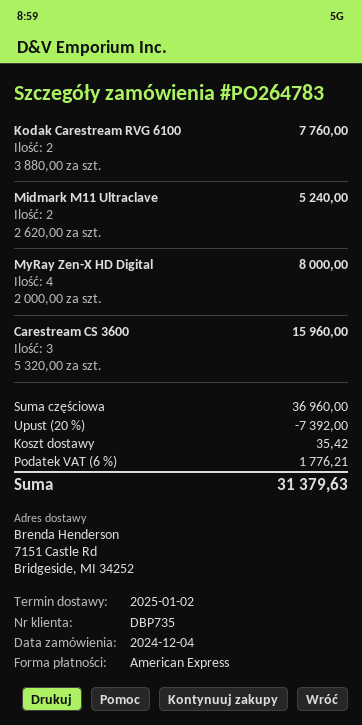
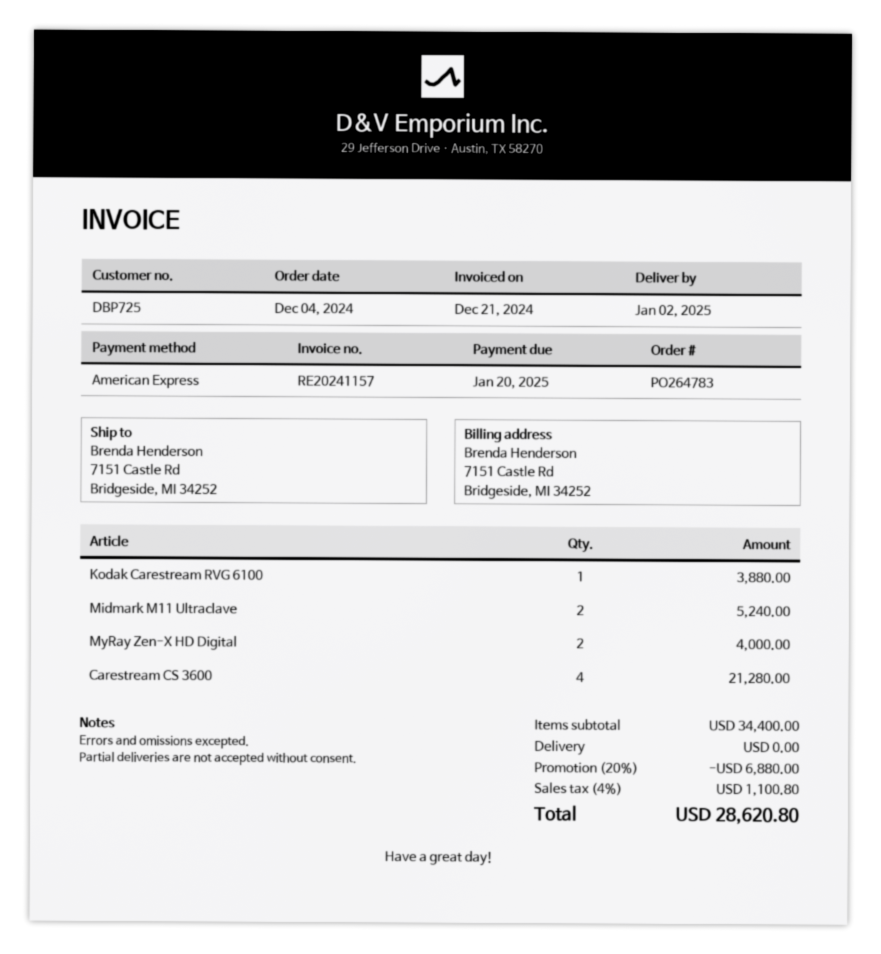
customer number: DBP735 -> DBP725
Kodak Carestream RVG 6100: 2 for 7760.00 -> 1 for 3880.00
MyRay Zen-X HD Digital: 4 for 8000.00 -> 2 for 4000.00
Carestream CS 3600: 3 for 15960.00 -> 4 for 21280.00
subtotal: 36960.00 -> 34400.00
discount: 20% = 7392.00 -> 20% = 6880.00
shipping: 35.42 -> 0.00
tax: 6% = 1776.21 -> 4% = 1100.80
total: 31379.63 -> 28620.80

